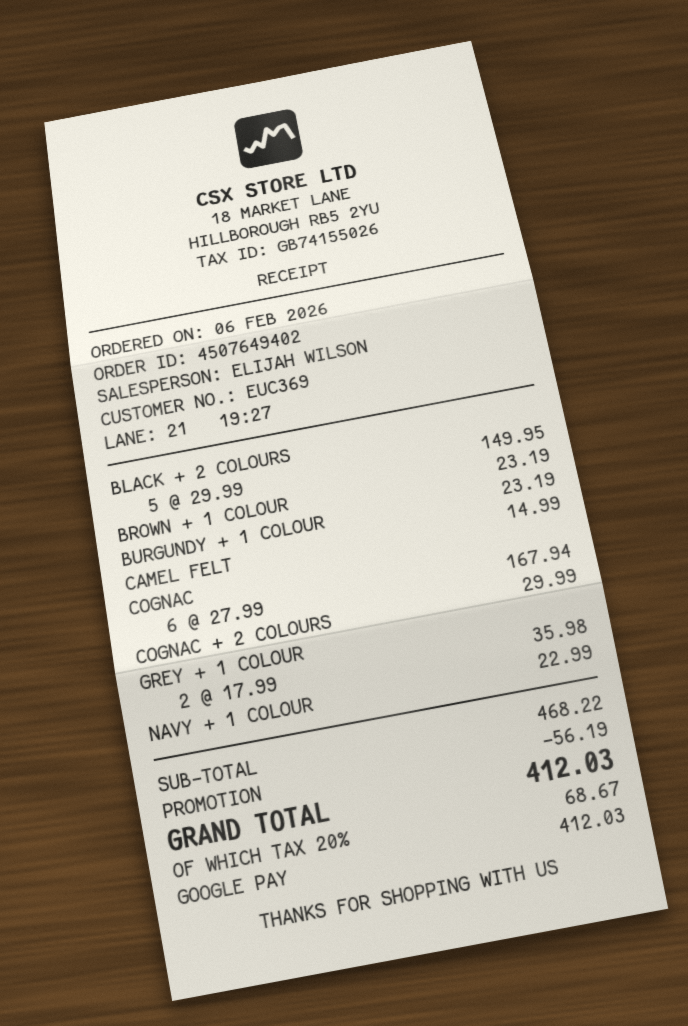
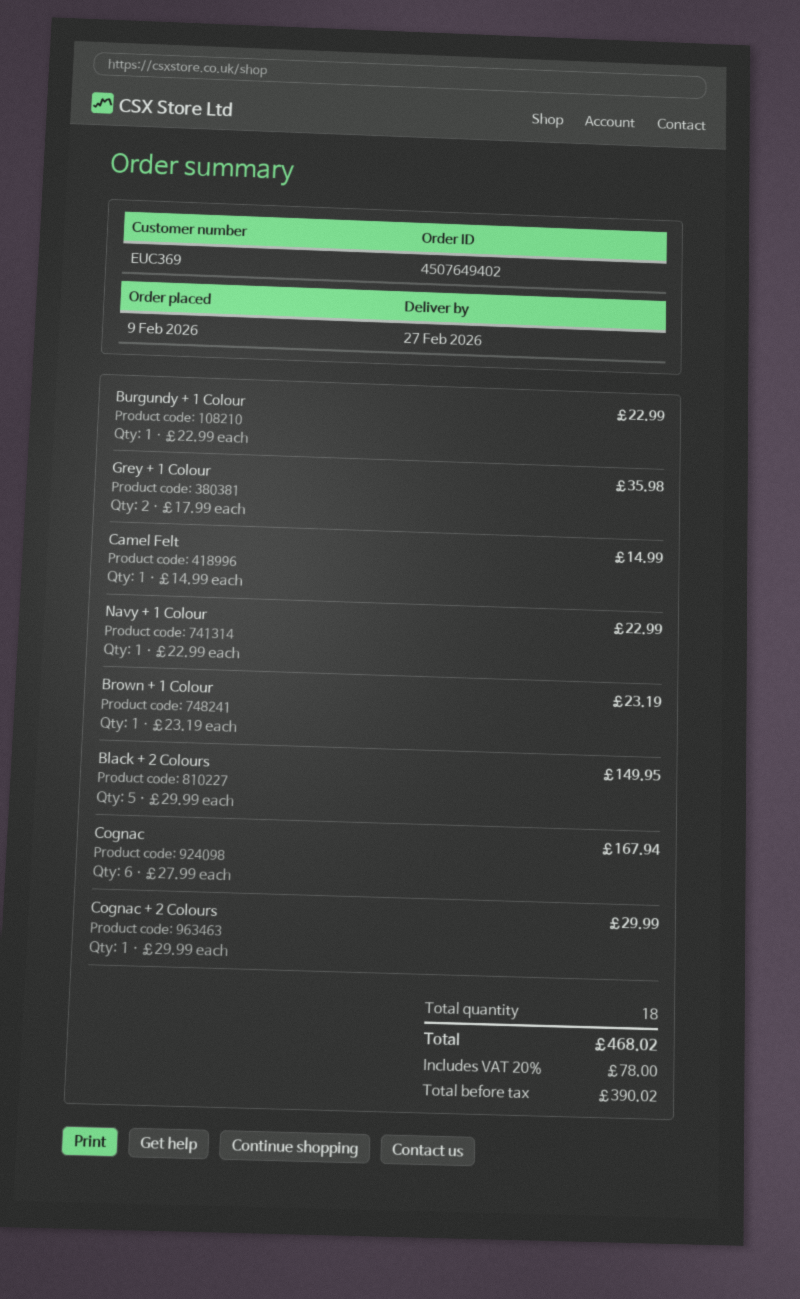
order date: 2026-02-06 -> 2026-02-09
BURGUNDY + 1 COLOUR: 1 x 23.19 = 23.19 -> 1 x 22.99 = 22.99
discount: 56.19 -> none
tax: 20% = 68.67 -> 20% = 78.00
total: 412.03 -> 468.02

